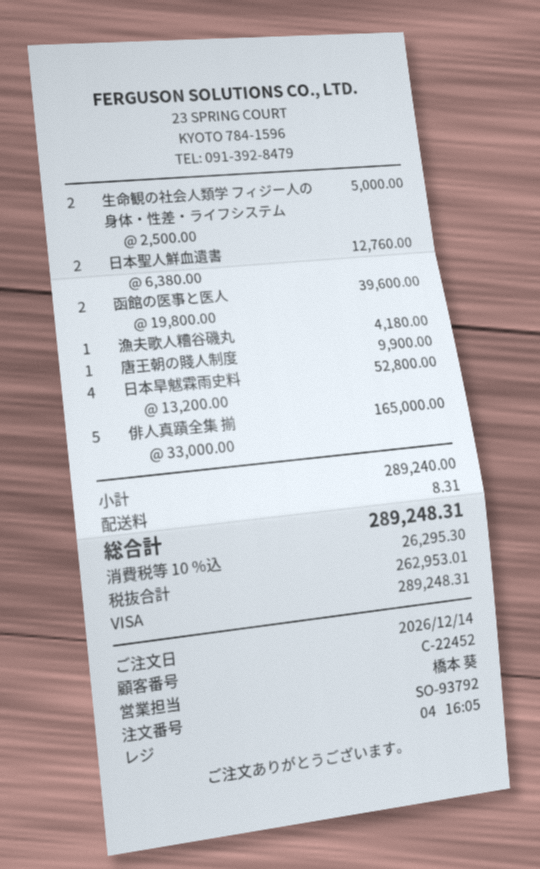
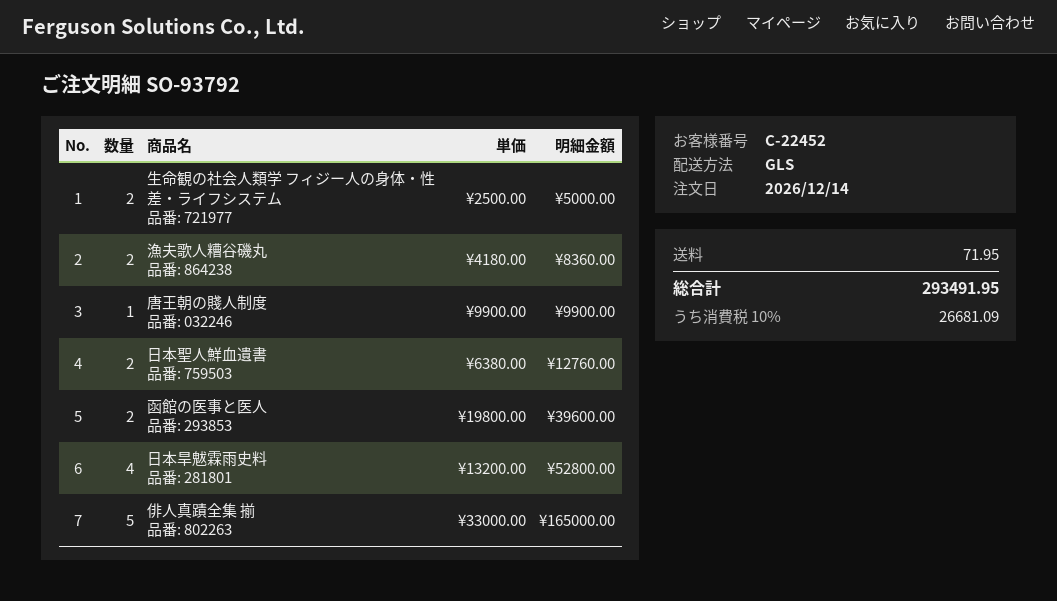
漁夫歌人糟谷磯丸: 1 x 4180.00 = 4180.00 -> 2 x 4180.00 = 8360.00
shipping: 8.31 -> 71.95
tax: 10% = 26295.30 -> 10% = 26681.09
total: 289248.31 -> 293491.95

